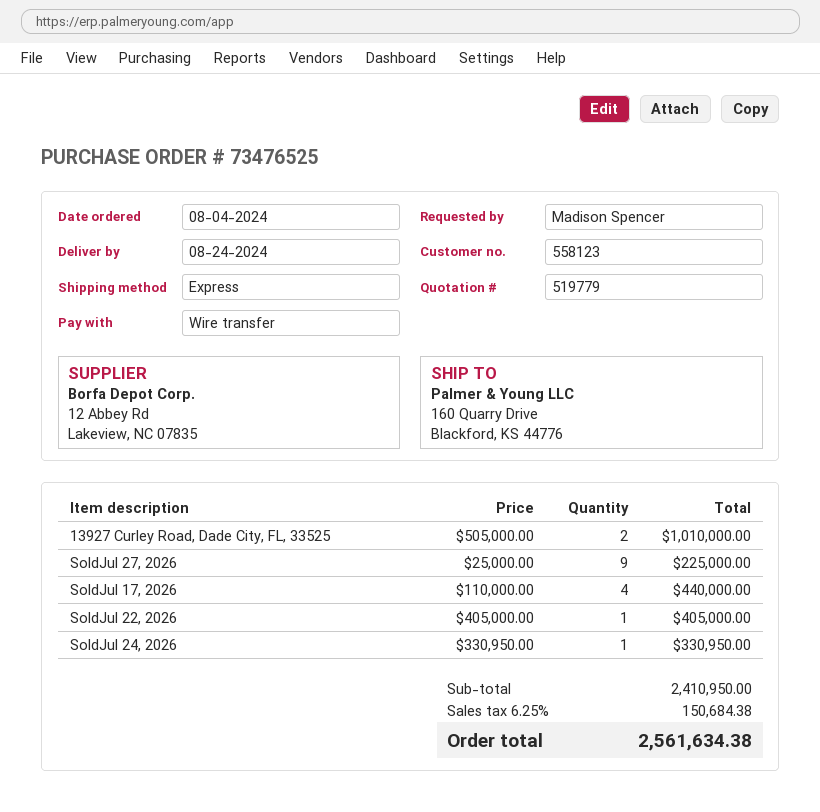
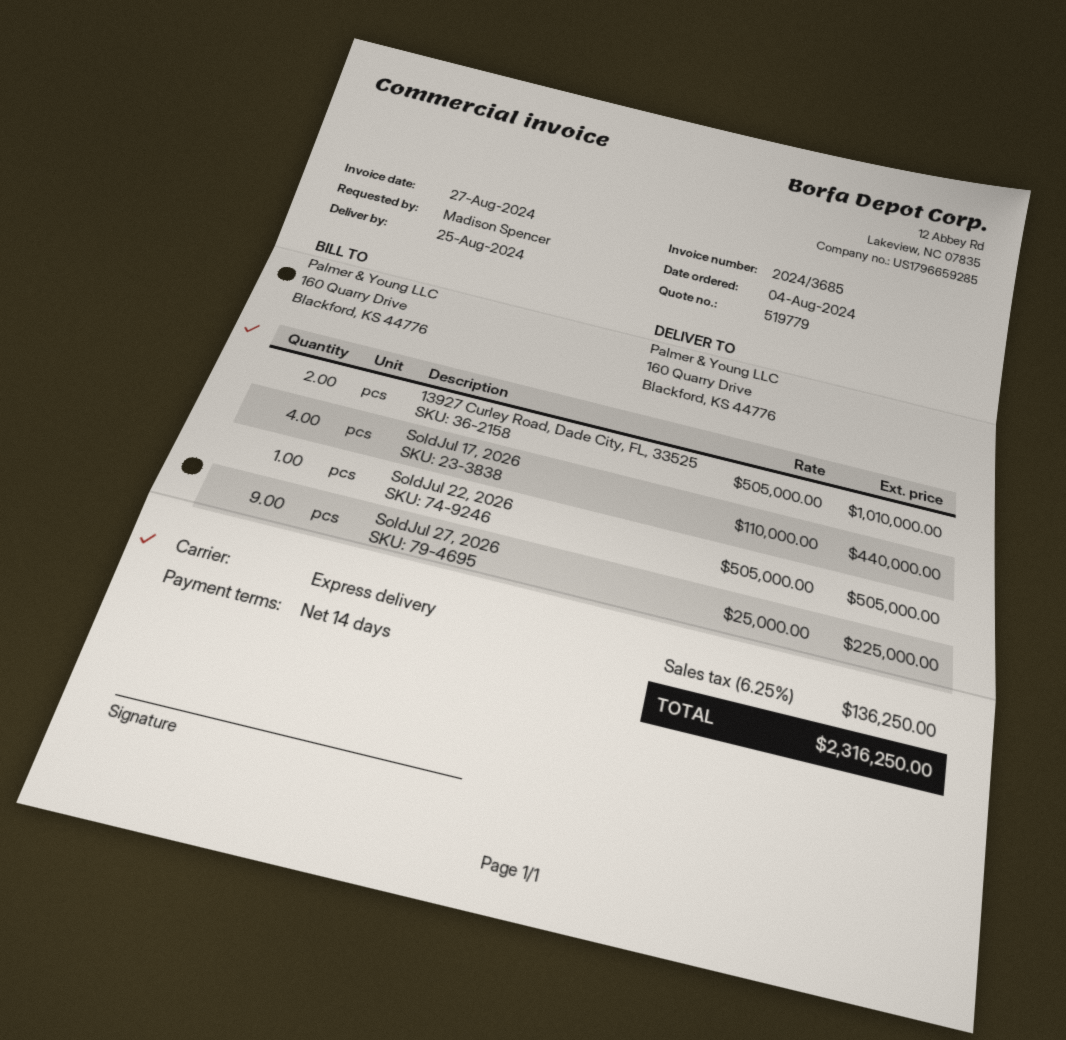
delivery date: 2024-08-24 -> 2024-08-25
SoldJul 22, 2026: 1 x 405000.00 = 405000.00 -> 1 x 505000.00 = 505000.00
SoldJul 24, 2026: 1 x 330950.00 = 330950.00 -> none
tax: 6.25% = 150684.38 -> 6.25% = 136250.00
total: 2561634.38 -> 2316250.00

